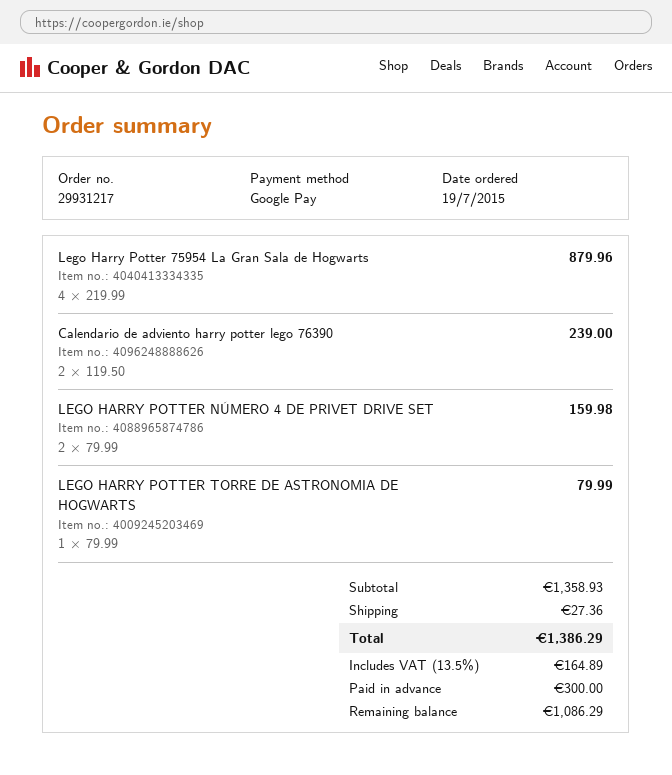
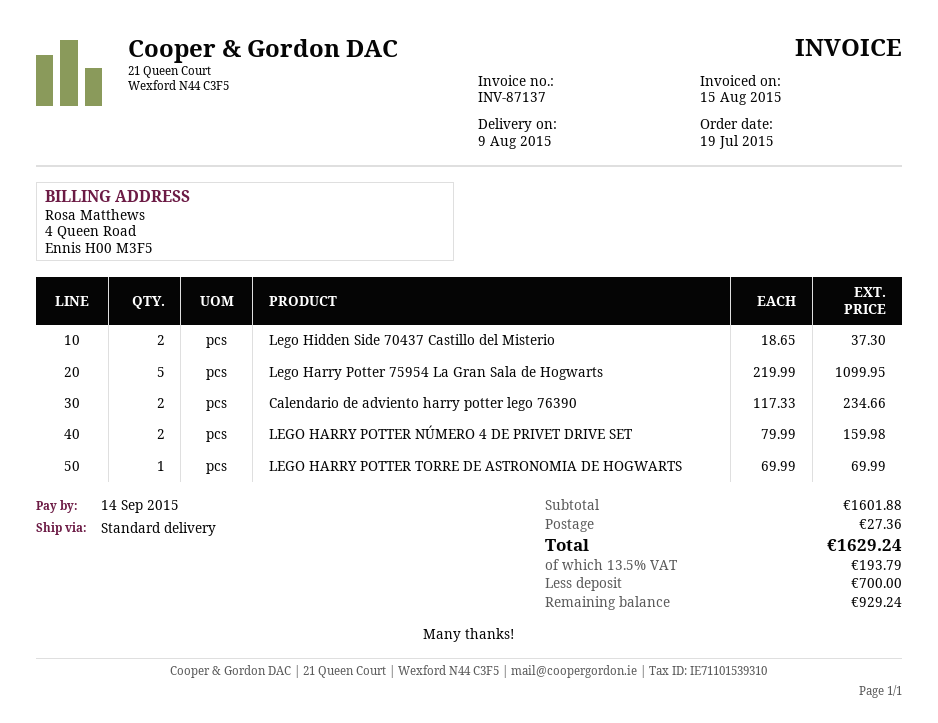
Lego Harry Potter 75954 La Gran Sala de Hogwarts: 4 x 219.99 = 879.96 -> 5 x 219.99 = 1099.95
Calendario de adviento harry potter lego 76390: 2 x 119.50 = 239.00 -> 2 x 117.33 = 234.66
LEGO HARRY POTTER TORRE DE ASTRONOMIA DE HOGWARTS: 1 x 79.99 = 79.99 -> 1 x 69.99 = 69.99
Lego Hidden Side 70437 Castillo del Misterio: none -> 2 x 18.65 = 37.30
subtotal: 1358.93 -> 1601.88
tax: 13.5% = 164.89 -> 13.5% = 193.79
total: 1386.29 -> 1629.24
deposit: 300.00 -> 700.00
balance: 1086.29 -> 929.24

